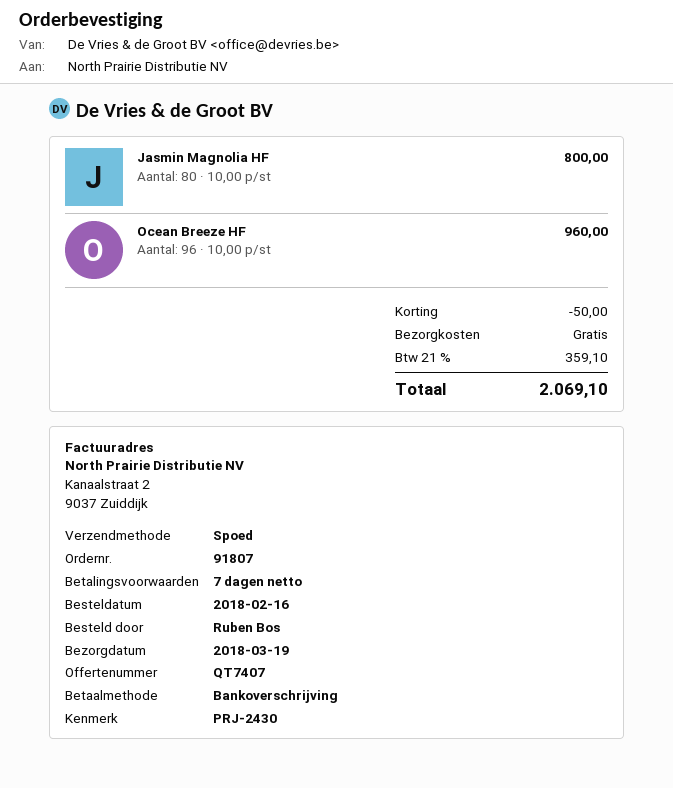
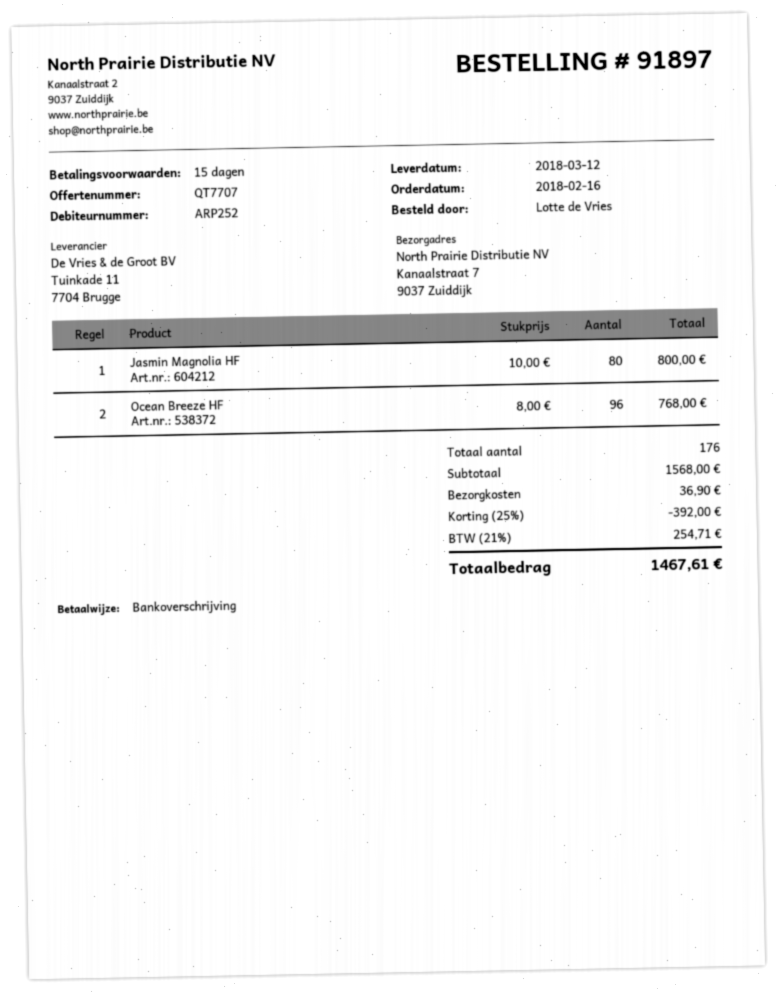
quote number: QT7407 -> QT7707
order number: 91807 -> 91897
delivery date: 2018-03-19 -> 2018-03-12
payment terms: 7 days -> 15 days
ordered by: Ruben Bos -> Lotte de Vries
Ocean Breeze HF: 96 x 10.00 = 960.00 -> 96 x 8.00 = 768.00
discount: 50.00 -> 392.00
shipping: 0.00 -> 36.90
tax: 21% = 359.10 -> 21% = 254.71
total: 2069.10 -> 1467.61

